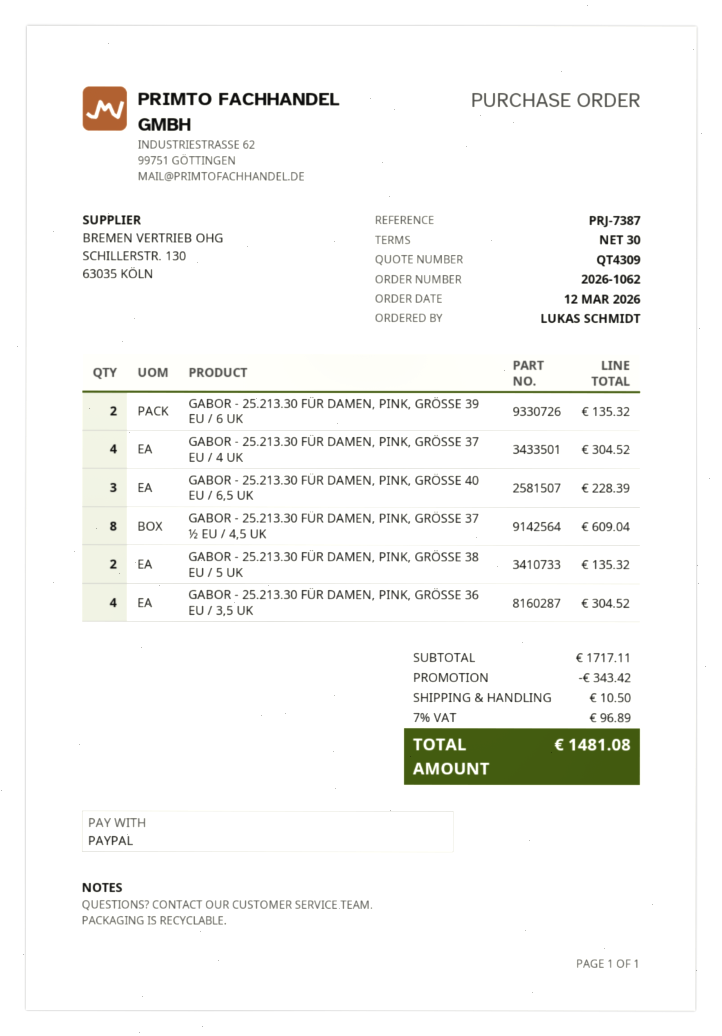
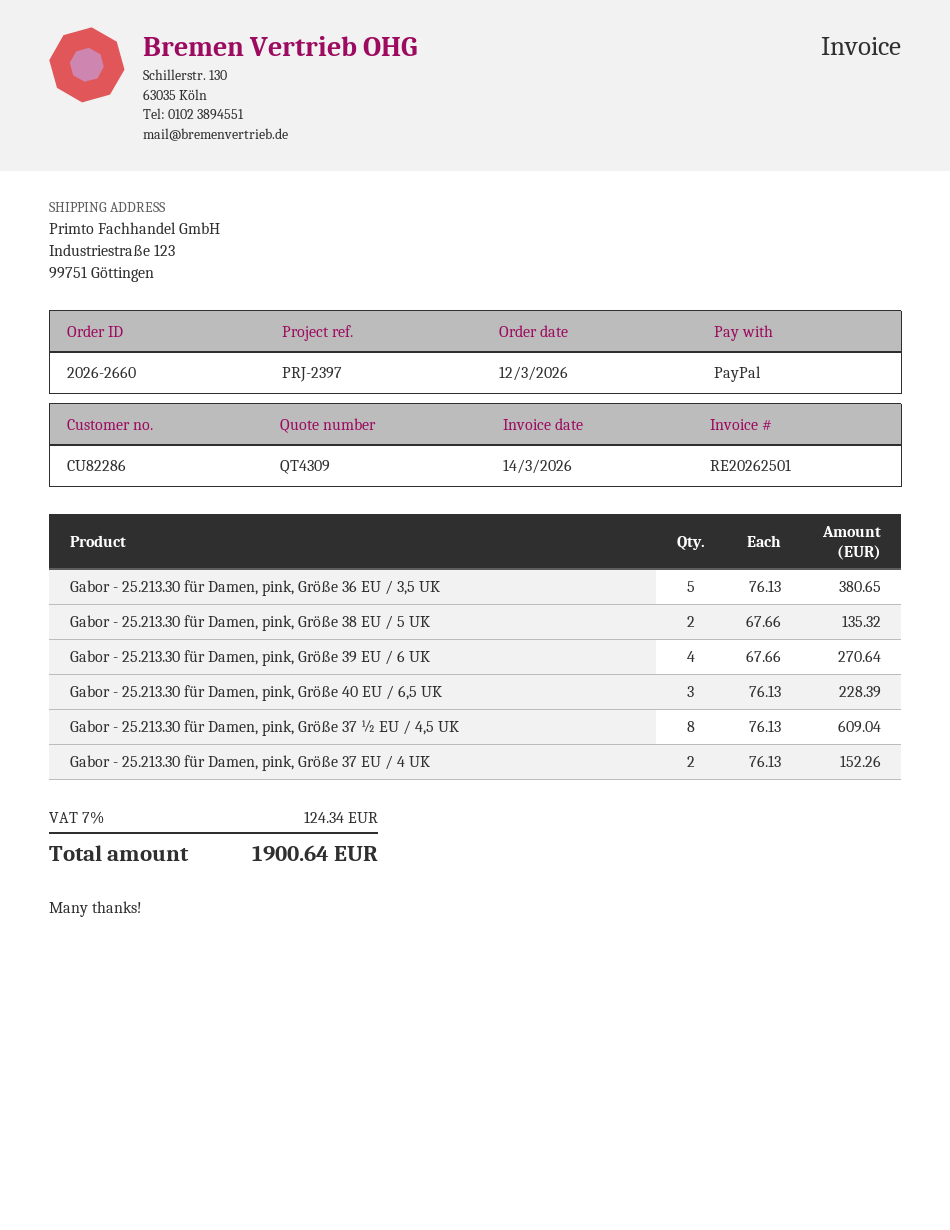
order number: 2026-1062 -> 2026-2660
reference: PRJ-7387 -> PRJ-2397
GABOR - 25.213.30 FÜR DAMEN, PINK, GRÖSSE 39 EU / 6 UK: 2 for 135.32 -> 4 for 270.64
GABOR - 25.213.30 FÜR DAMEN, PINK, GRÖSSE 37 EU / 4 UK: 4 for 304.52 -> 2 for 152.26
GABOR - 25.213.30 FÜR DAMEN, PINK, GRÖSSE 36 EU / 3,5 UK: 4 for 304.52 -> 5 for 380.65
discount: 343.42 -> none
shipping: 10.50 -> none
tax: 7% = 96.89 -> 7% = 124.34
total: 1481.08 -> 1900.64

